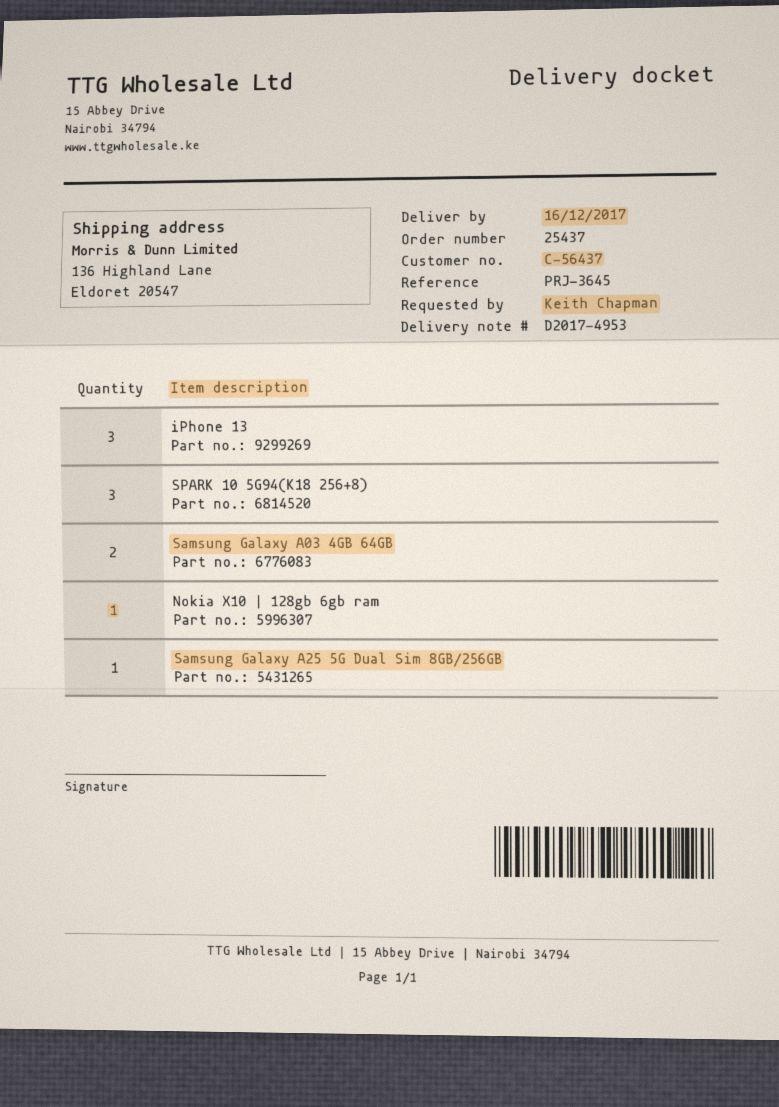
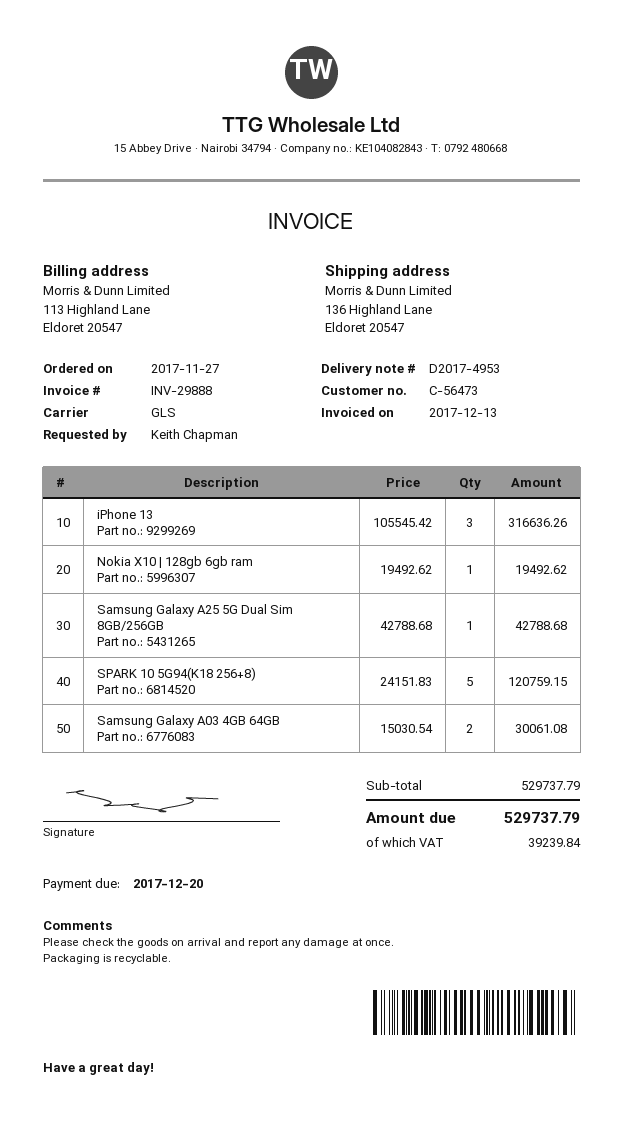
customer number: C-56437 -> C-56473
SPARK 10 5G94(K18 256+8): 3 -> 5

